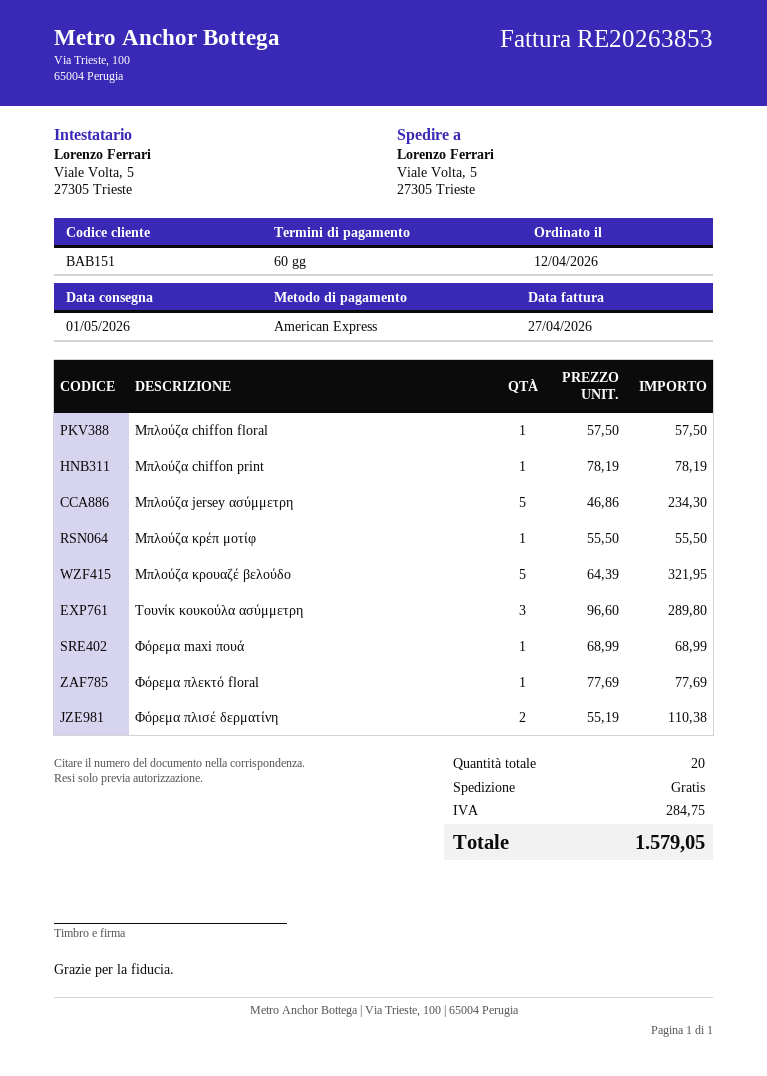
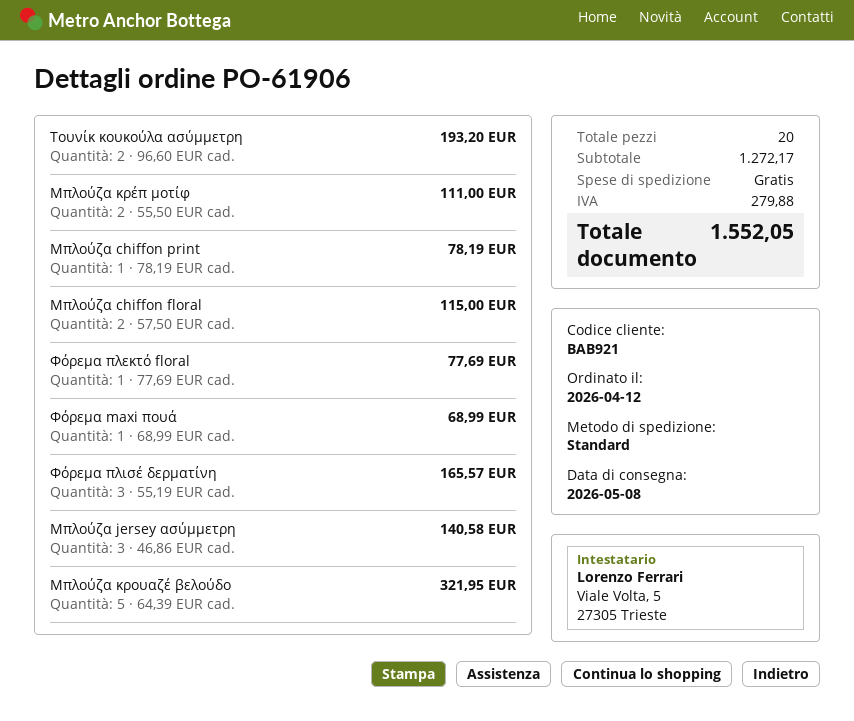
delivery date: 2026-05-01 -> 2026-05-08
customer number: BAB151 -> BAB921
Μπλούζα chiffon floral: 1 x 57.50 = 57.50 -> 2 x 57.50 = 115.00
Μπλούζα jersey ασύμμετρη: 5 x 46.86 = 234.30 -> 3 x 46.86 = 140.58
Μπλούζα κρέπ μοτίφ: 1 x 55.50 = 55.50 -> 2 x 55.50 = 111.00
Τουνίκ κουκούλα ασύμμετρη: 3 x 96.60 = 289.80 -> 2 x 96.60 = 193.20
Φόρεμα πλισέ δερματίνη: 2 x 55.19 = 110.38 -> 3 x 55.19 = 165.57
tax: 284.75 -> 279.88
total: 1579.05 -> 1552.05

